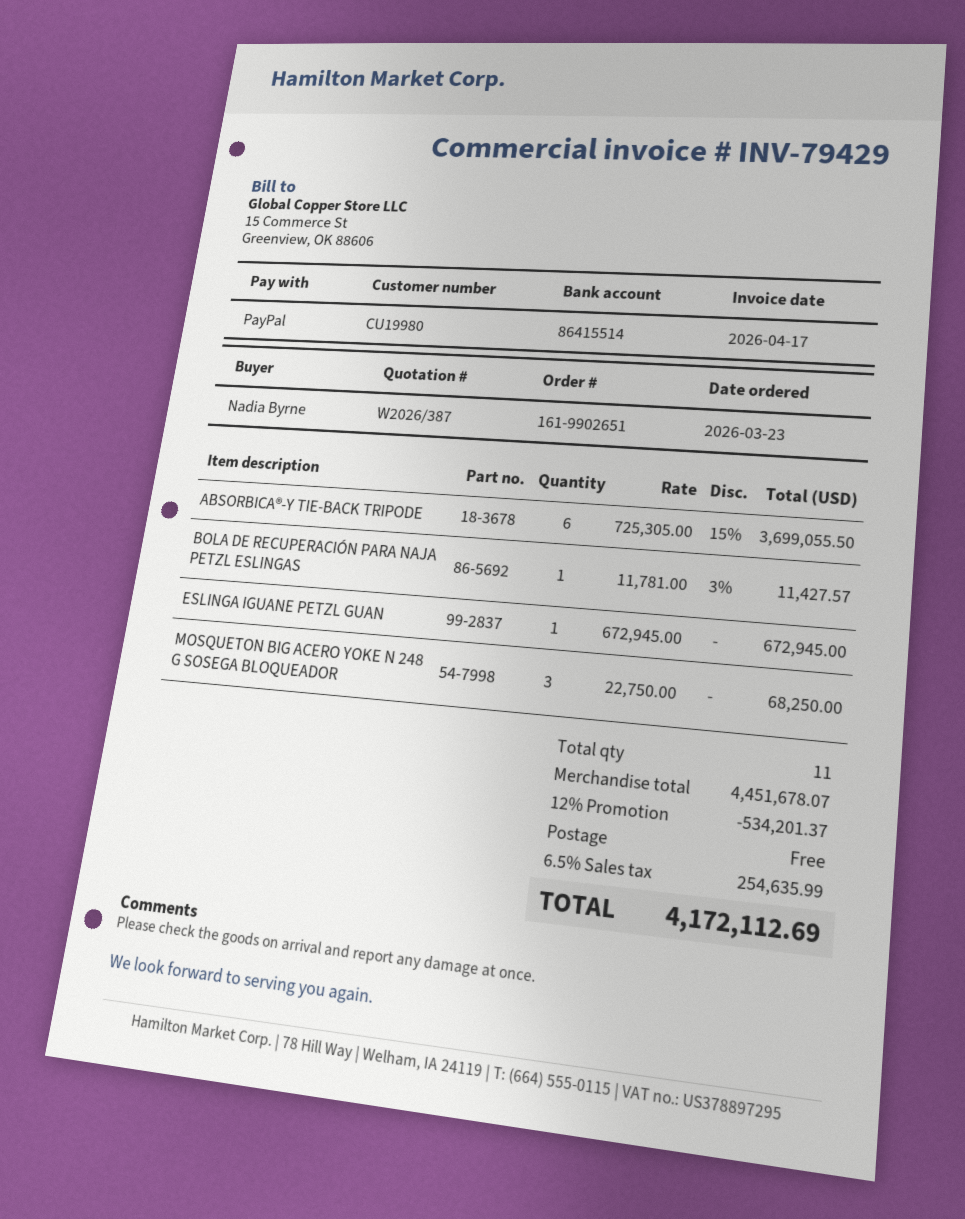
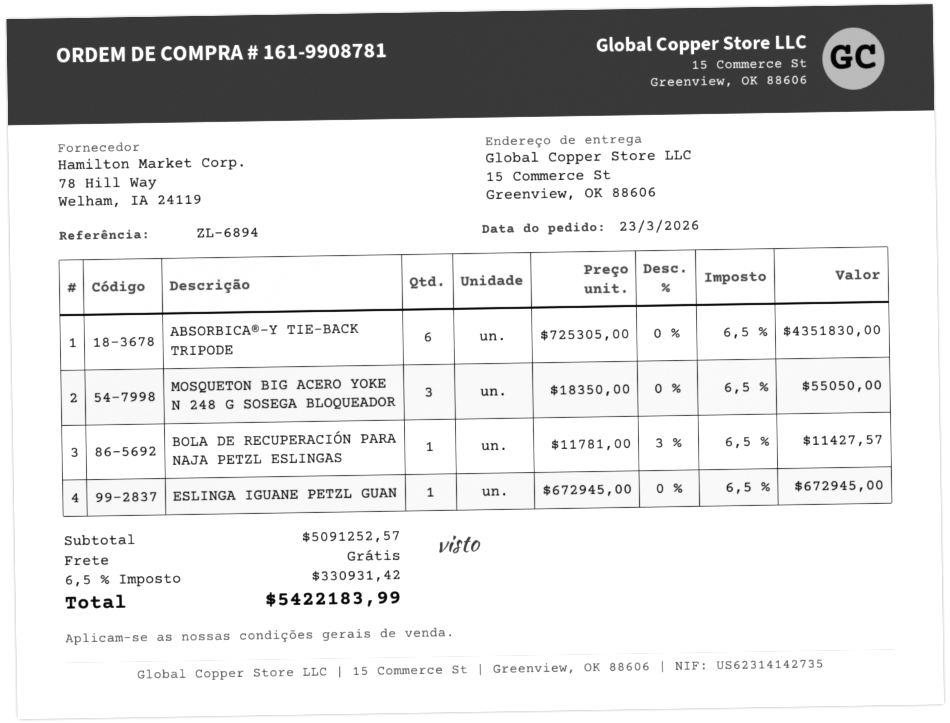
order number: 161-9902651 -> 161-9908781
ABSORBICA®-Y TIE-BACK TRIPODE: 6 x 725305.00 - 15% = 3699055.50 -> 6 x 725305.00 = 4351830.00
MOSQUETON BIG ACERO YOKE N 248 G SOSEGA BLOQUEADOR: 3 x 22750.00 = 68250.00 -> 3 x 18350.00 = 55050.00
subtotal: 4451678.07 -> 5091252.57
discount: 12% = 534201.37 -> none
tax: 6.5% = 254635.99 -> 6.5% = 330931.42
total: 4172112.69 -> 5422183.99

